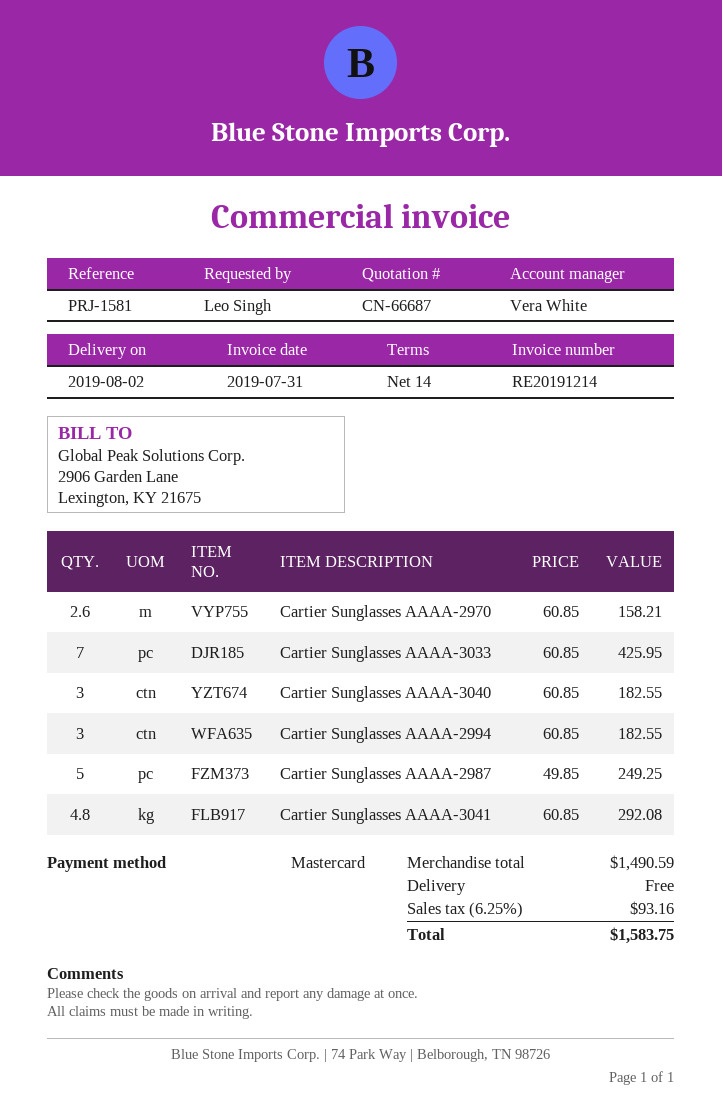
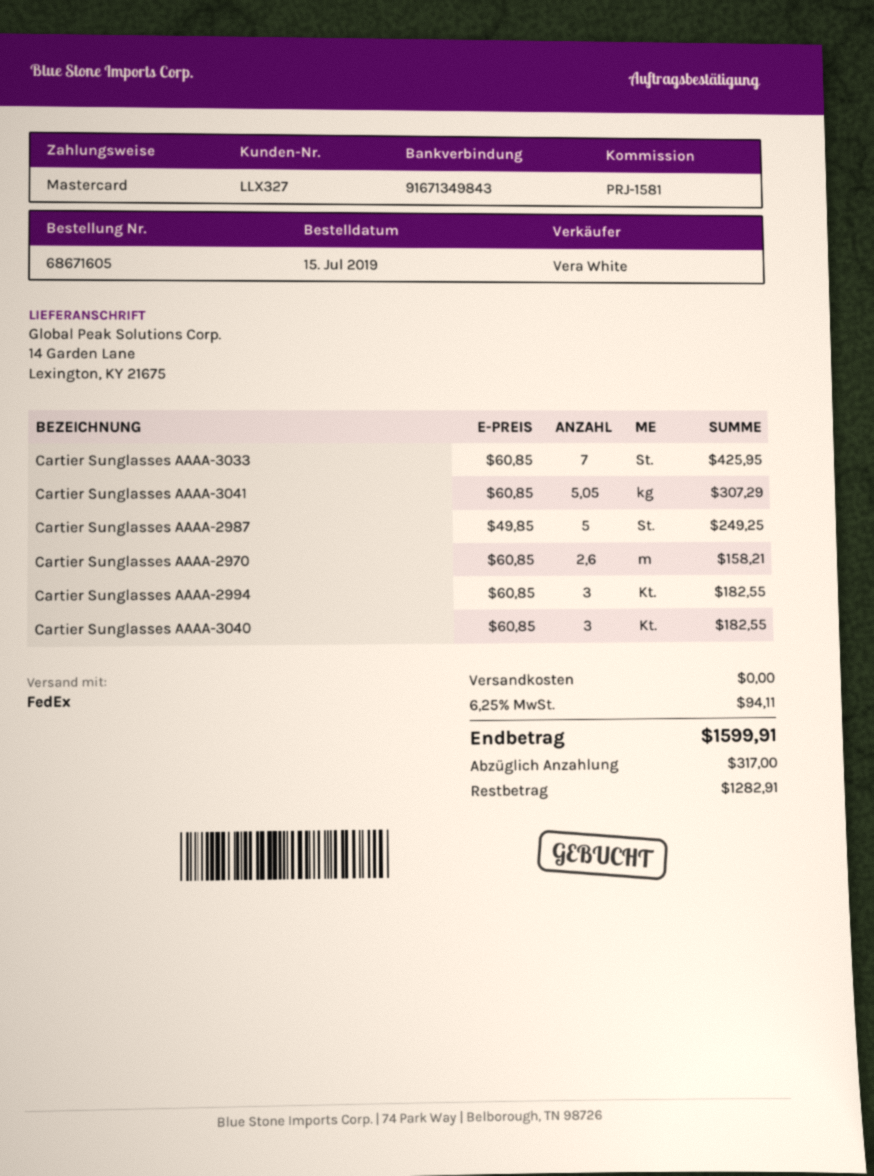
Cartier Sunglasses AAAA-3041: 4.8 x 60.85 = 292.08 -> 5.05 x 60.85 = 307.29
tax: 6.25% = 93.16 -> 6.25% = 94.11
total: 1583.75 -> 1599.91

